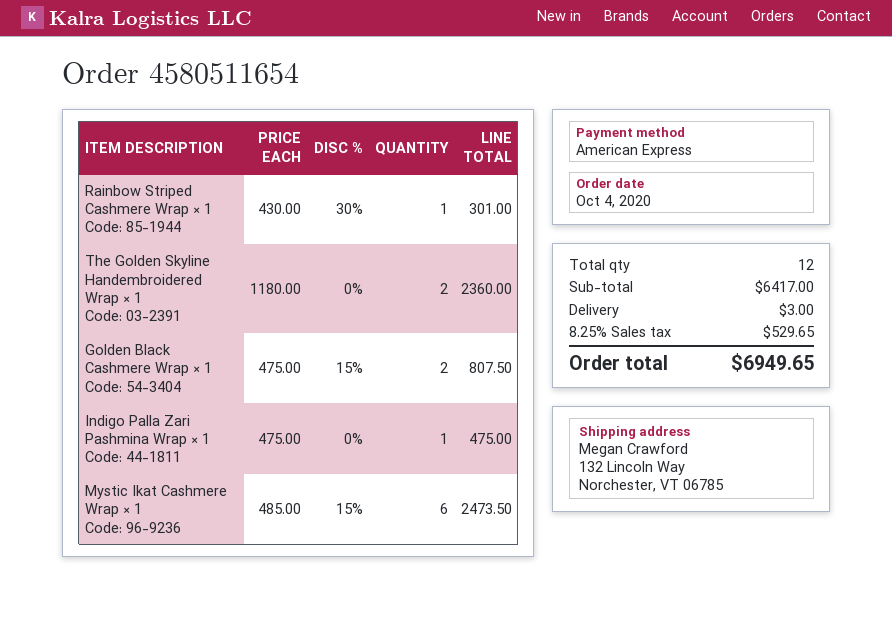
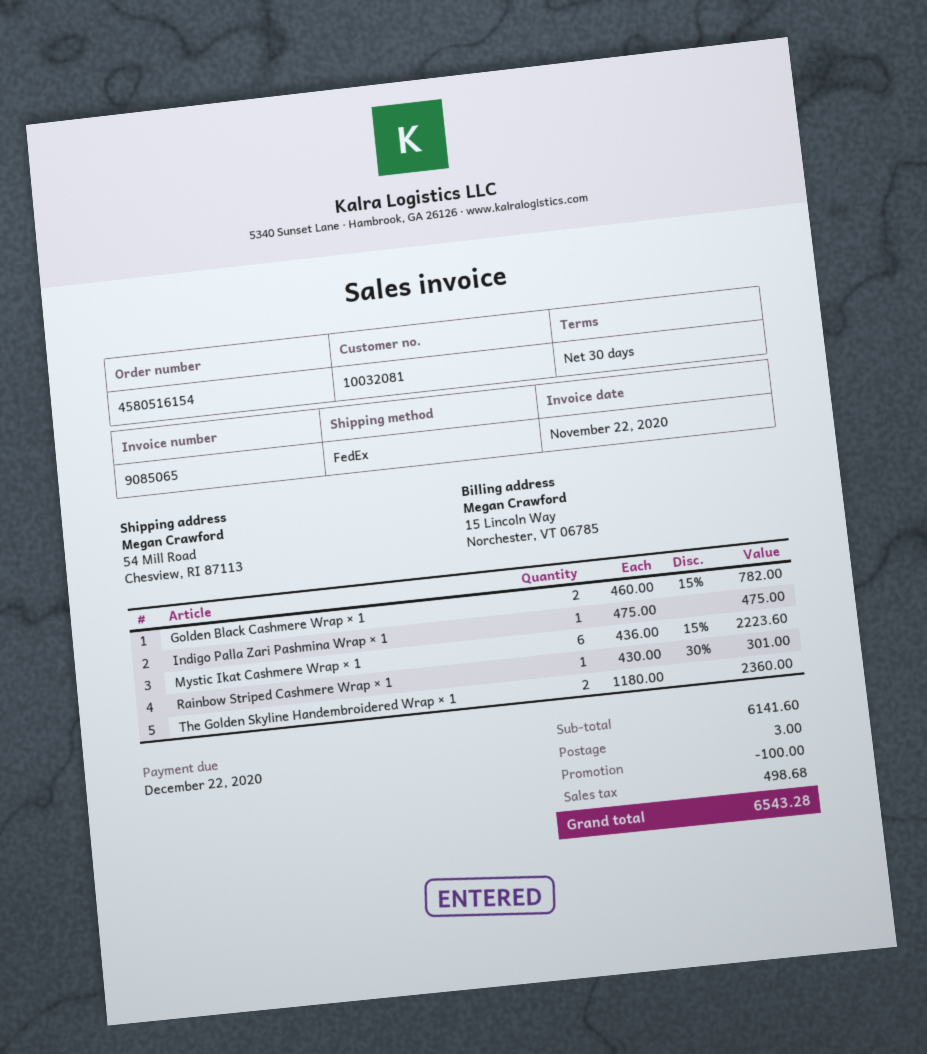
order number: 4580511654 -> 4580516154
ship to: 132 Lincoln Way, Norchester, VT 06785 -> 54 Mill Road, Chesview, RI 87113
Golden Black Cashmere Wrap × 1: 2 x 475.00 - 15% = 807.50 -> 2 x 460.00 - 15% = 782.00
Mystic Ikat Cashmere Wrap × 1: 6 x 485.00 - 15% = 2473.50 -> 6 x 436.00 - 15% = 2223.60
subtotal: 6417.00 -> 6141.60
discount: none -> 100.00
tax: 529.65 -> 498.68
total: 6949.65 -> 6543.28

